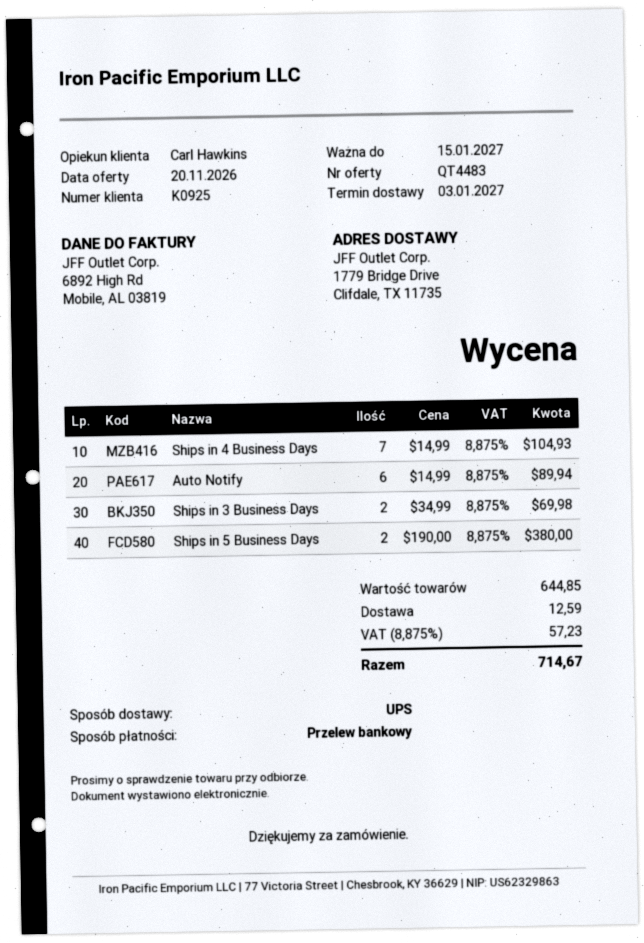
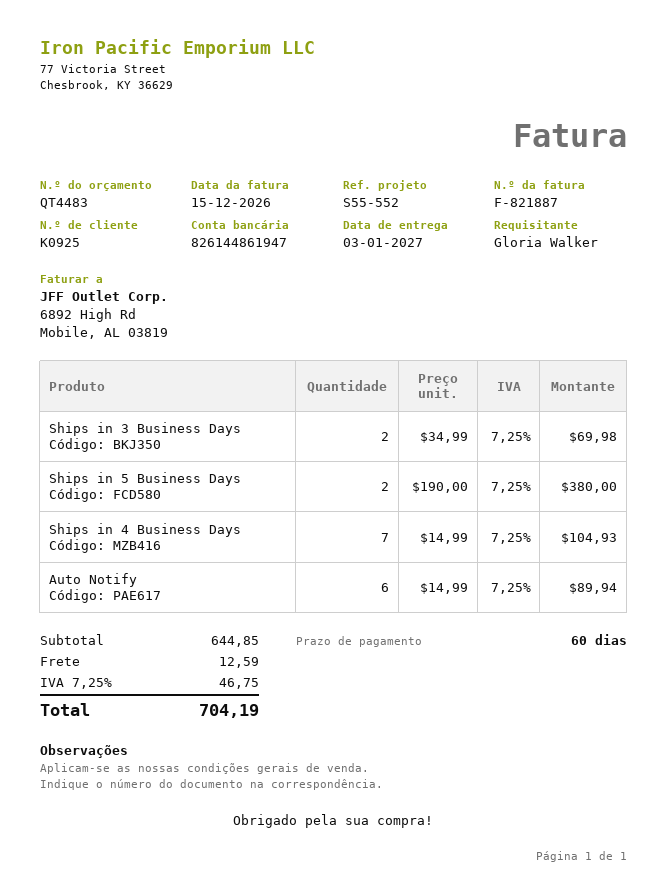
tax: 8.875% = 57.23 -> 7.25% = 46.75
total: 714.67 -> 704.19

